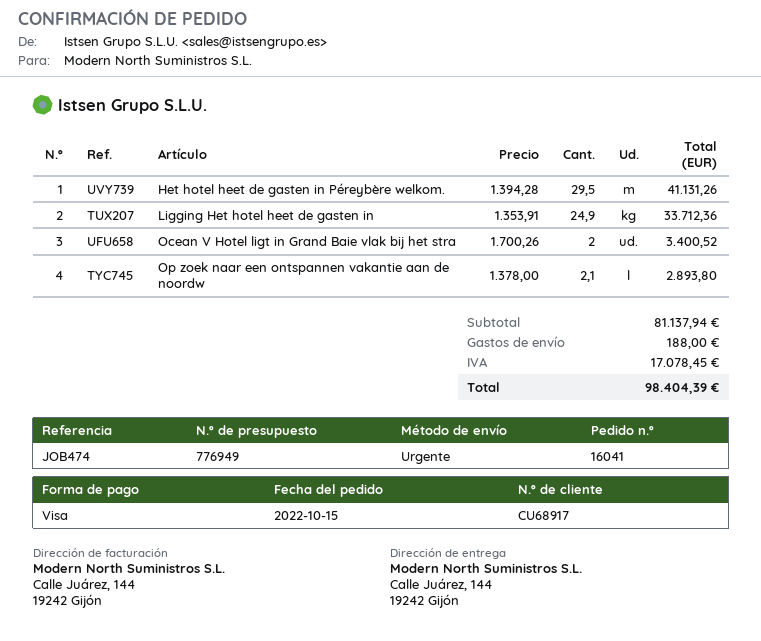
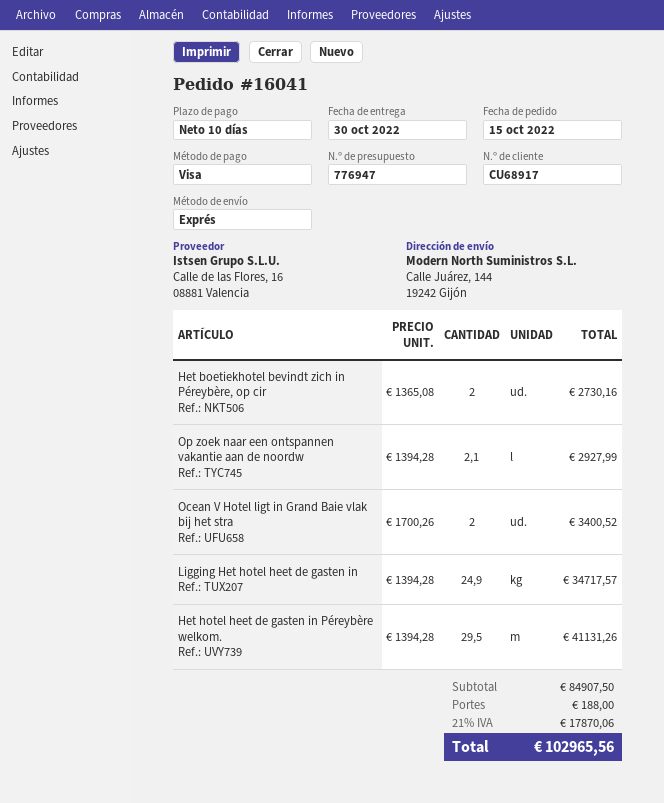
quote number: 776949 -> 776947
Ligging Het hotel heet de gasten in: 24.9 x 1353.91 = 33712.36 -> 24.9 x 1394.28 = 34717.57
Op zoek naar een ontspannen vakantie aan de noordw: 2.1 x 1378.00 = 2893.80 -> 2.1 x 1394.28 = 2927.99
Het boetiekhotel bevindt zich in Péreybère, op cir: none -> 2 x 1365.08 = 2730.16
subtotal: 81137.94 -> 84907.50
tax: 17078.45 -> 17870.06
total: 98404.39 -> 102965.56

